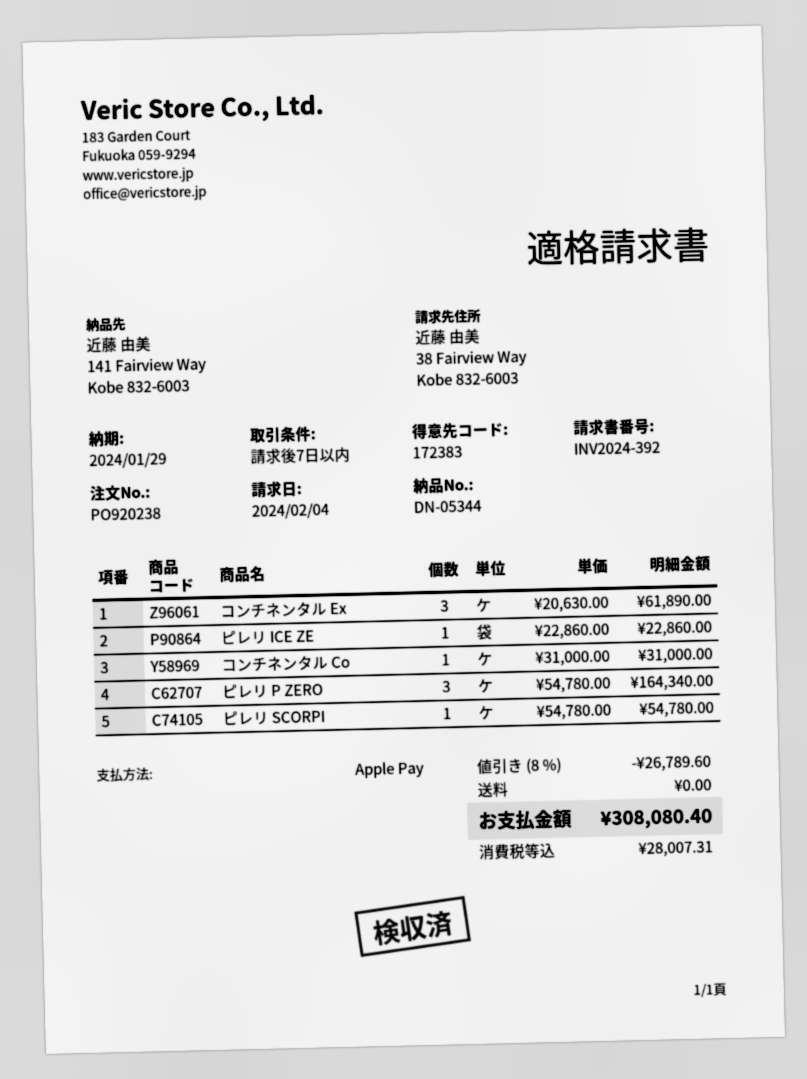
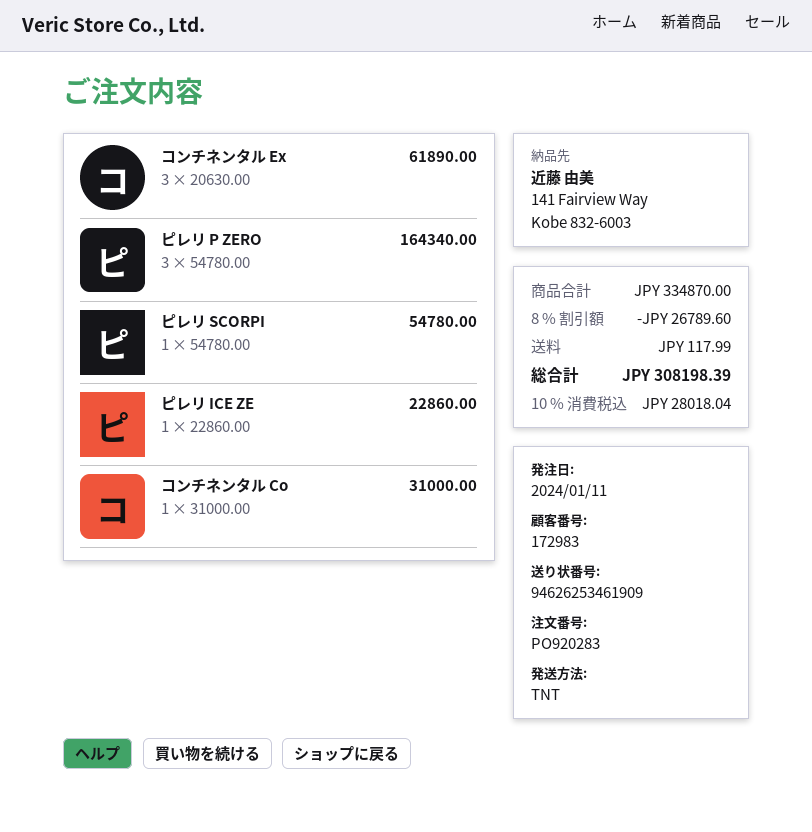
order number: PO920238 -> PO920283
customer number: 172383 -> 172983
shipping: 0.00 -> 117.99
tax: 28007.31 -> 28018.04
total: 308080.40 -> 308198.39

